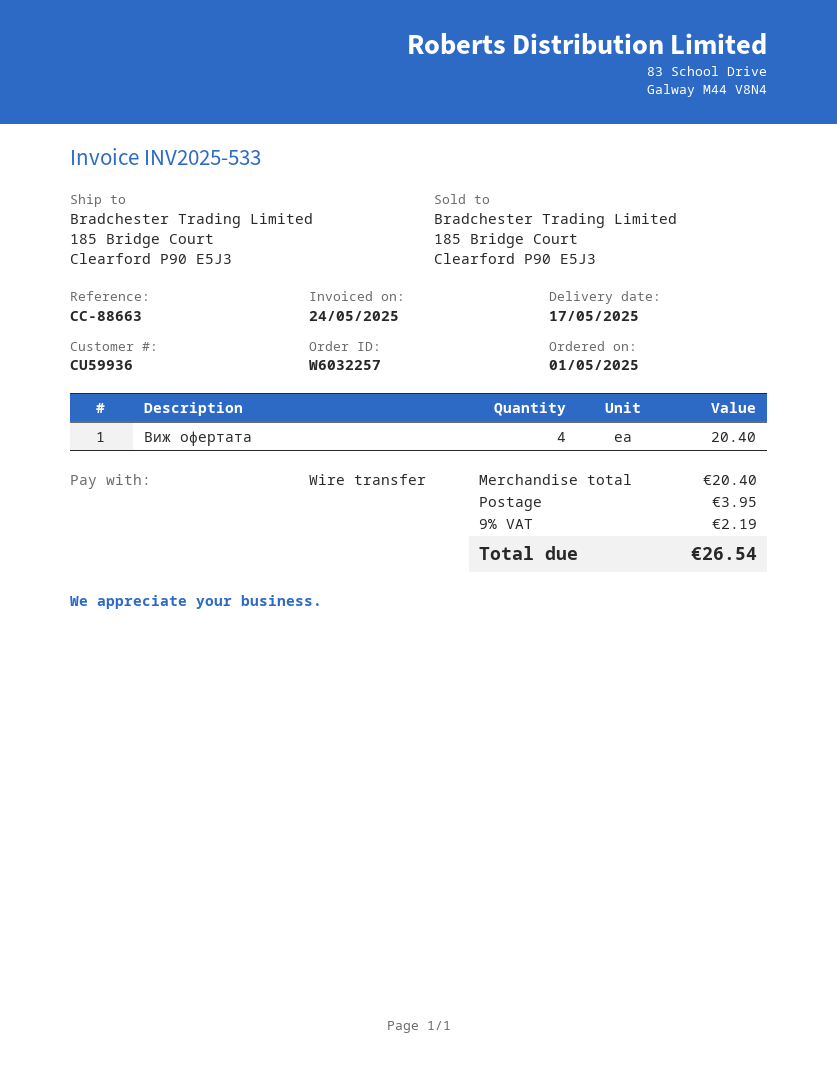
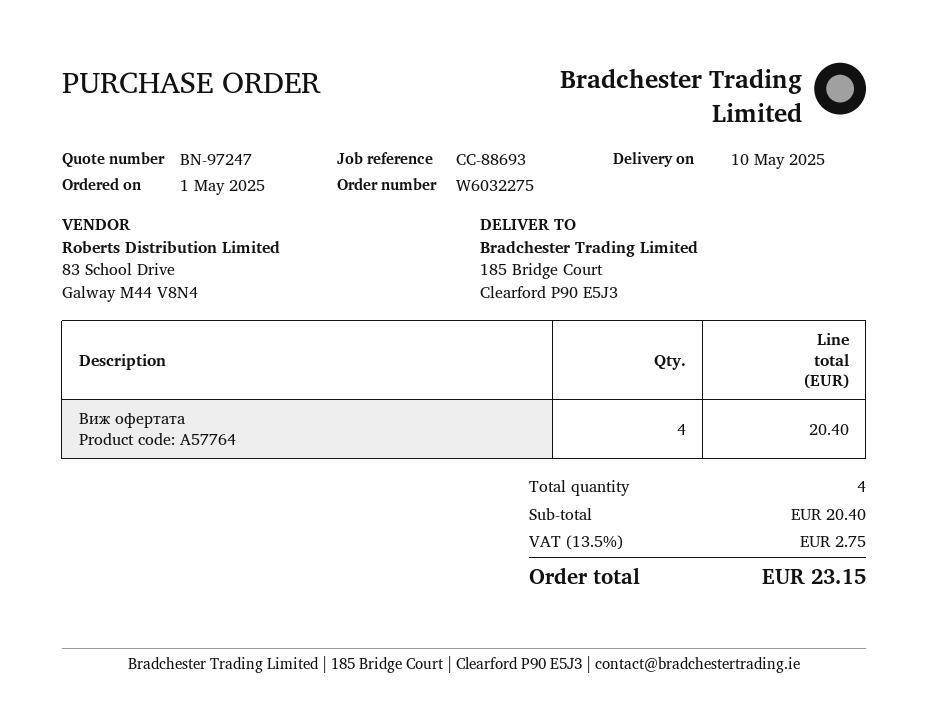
order number: W6032257 -> W6032275
delivery date: 2025-05-17 -> 2025-05-10
reference: CC-88663 -> CC-88693
shipping: 3.95 -> none
tax: 9% = 2.19 -> 13.5% = 2.75
total: 26.54 -> 23.15

